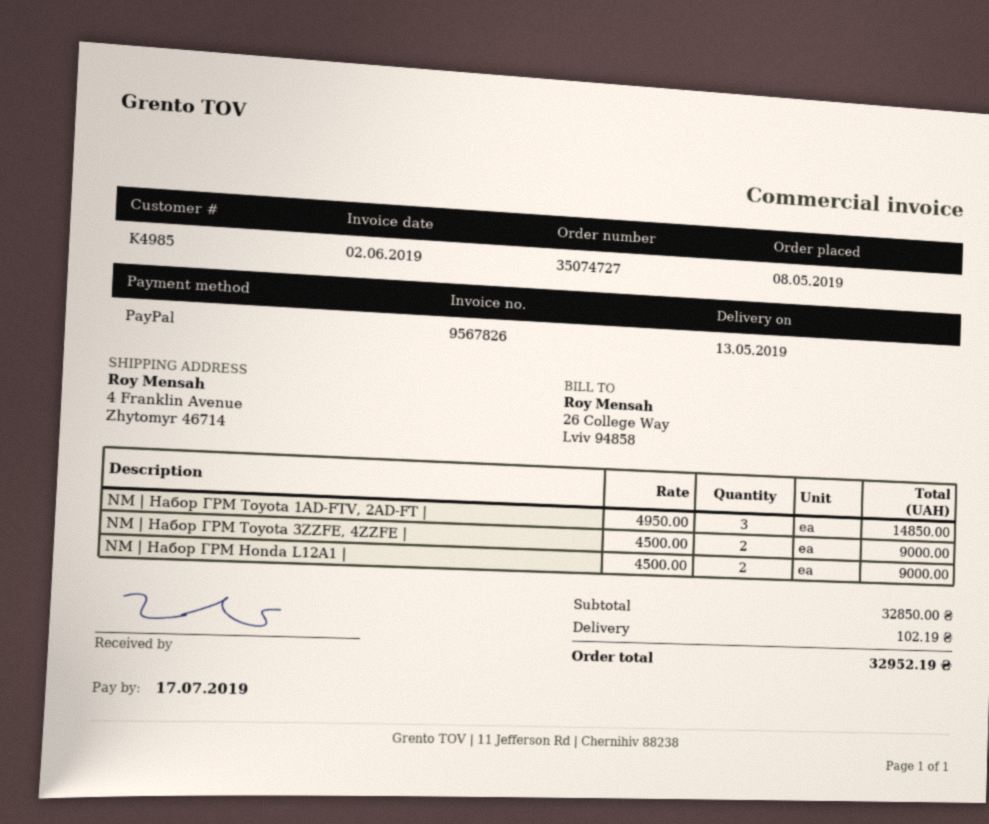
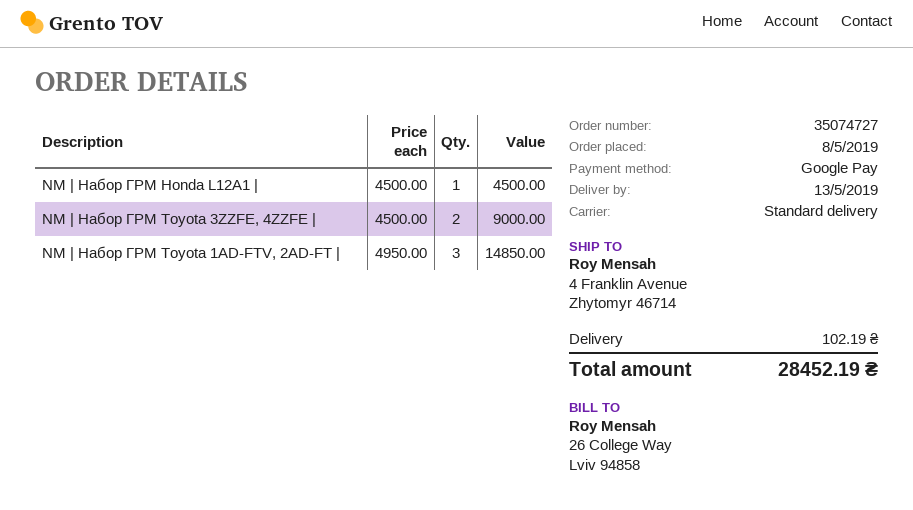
payment method: PayPal -> Google Pay
NM | Набор ГРМ Honda L12A1 |: 2 x 4500.00 = 9000.00 -> 1 x 4500.00 = 4500.00
total: 32952.19 -> 28452.19

